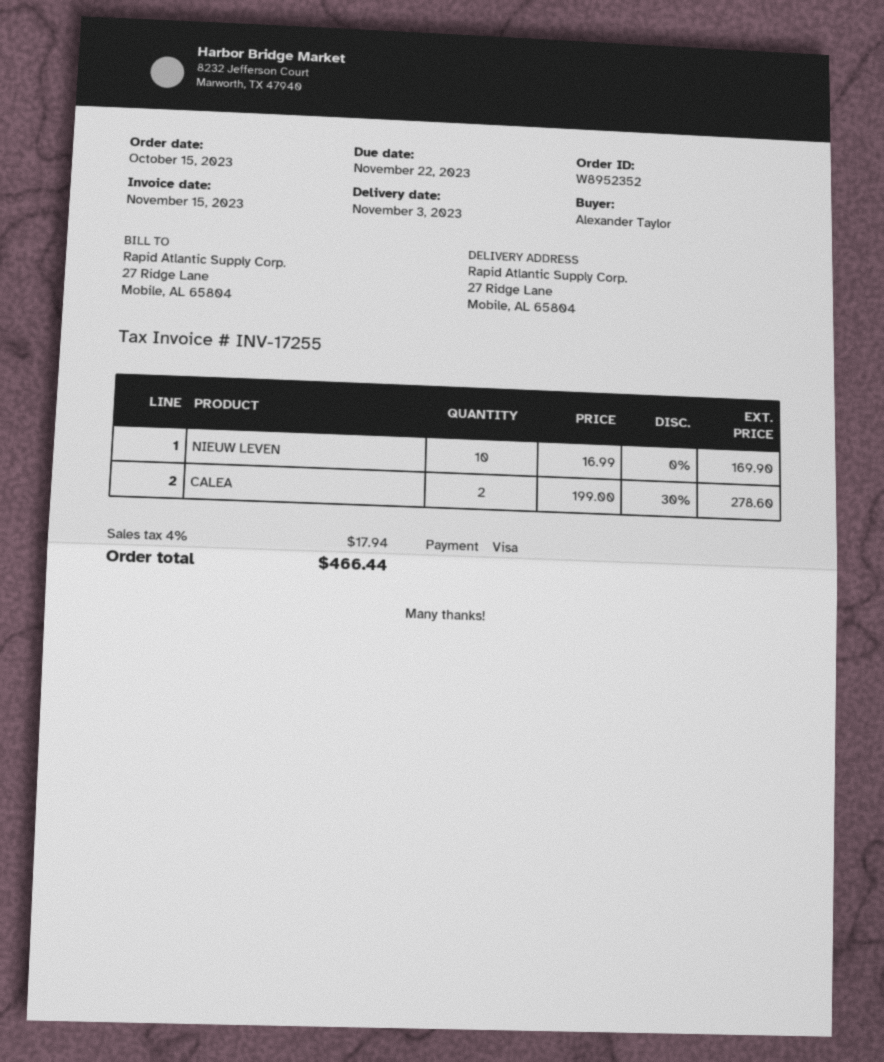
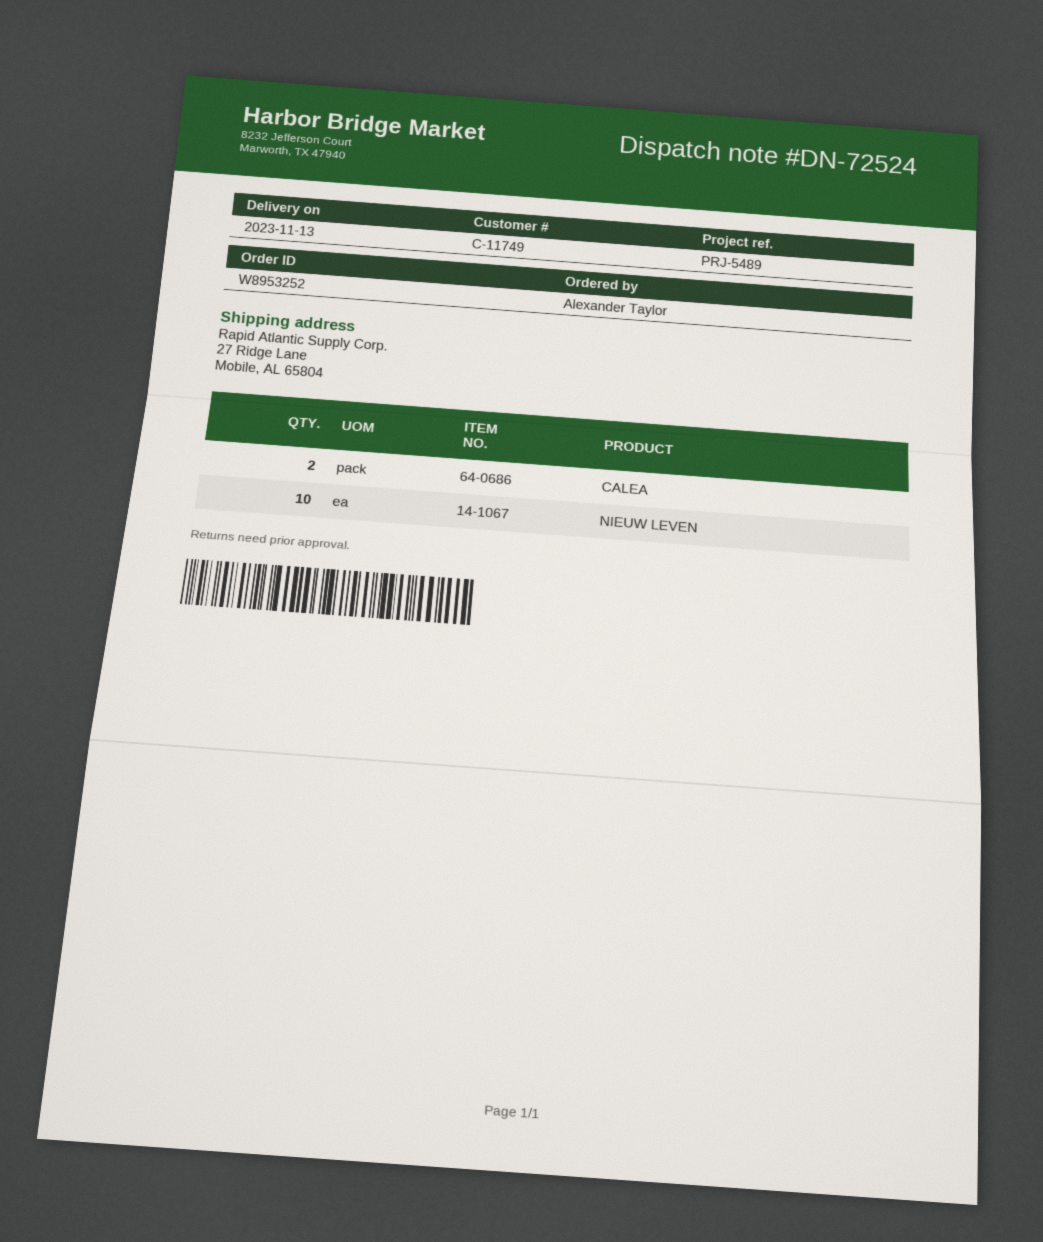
order number: W8952352 -> W8953252
delivery date: 2023-11-03 -> 2023-11-13

